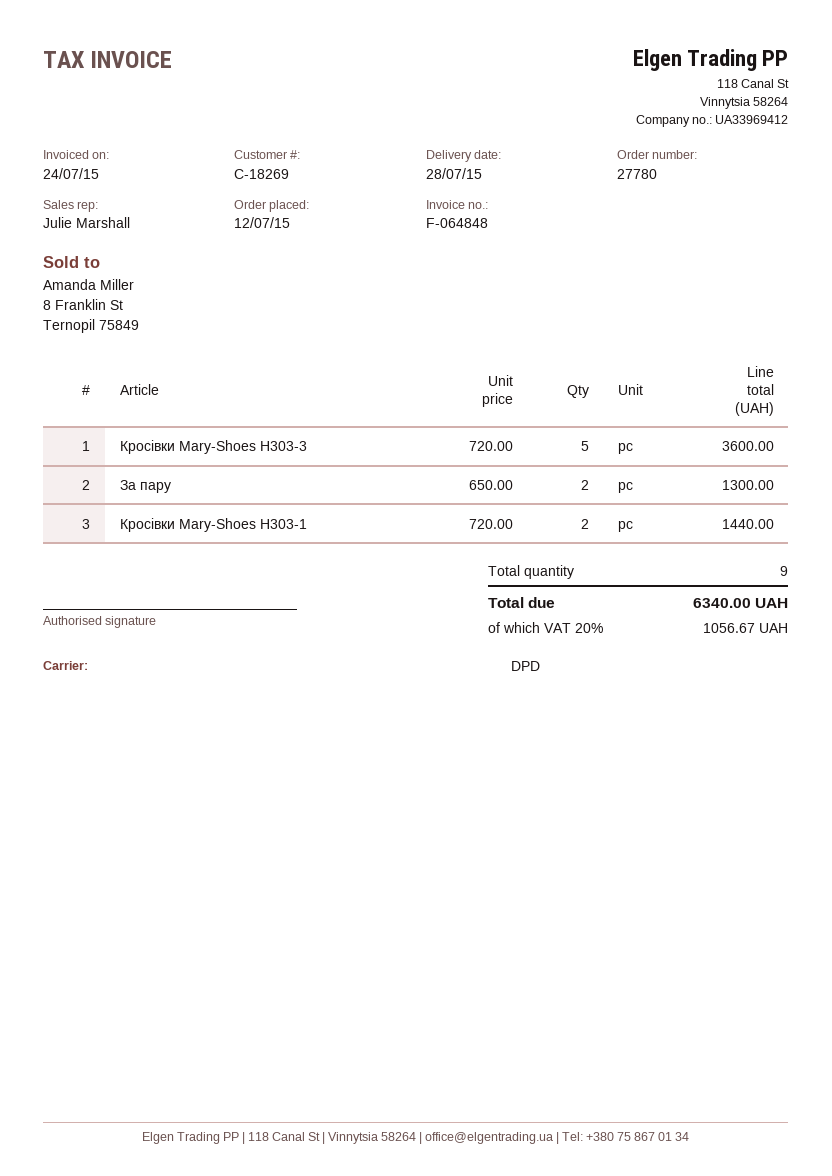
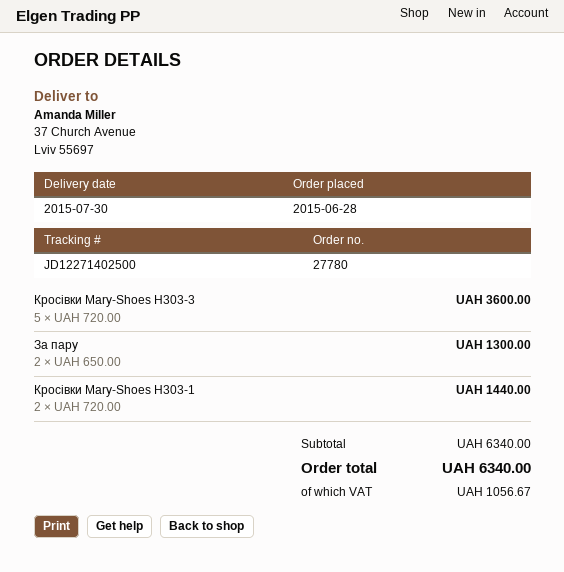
order date: 2015-07-12 -> 2015-06-28
delivery date: 2015-07-28 -> 2015-07-30

